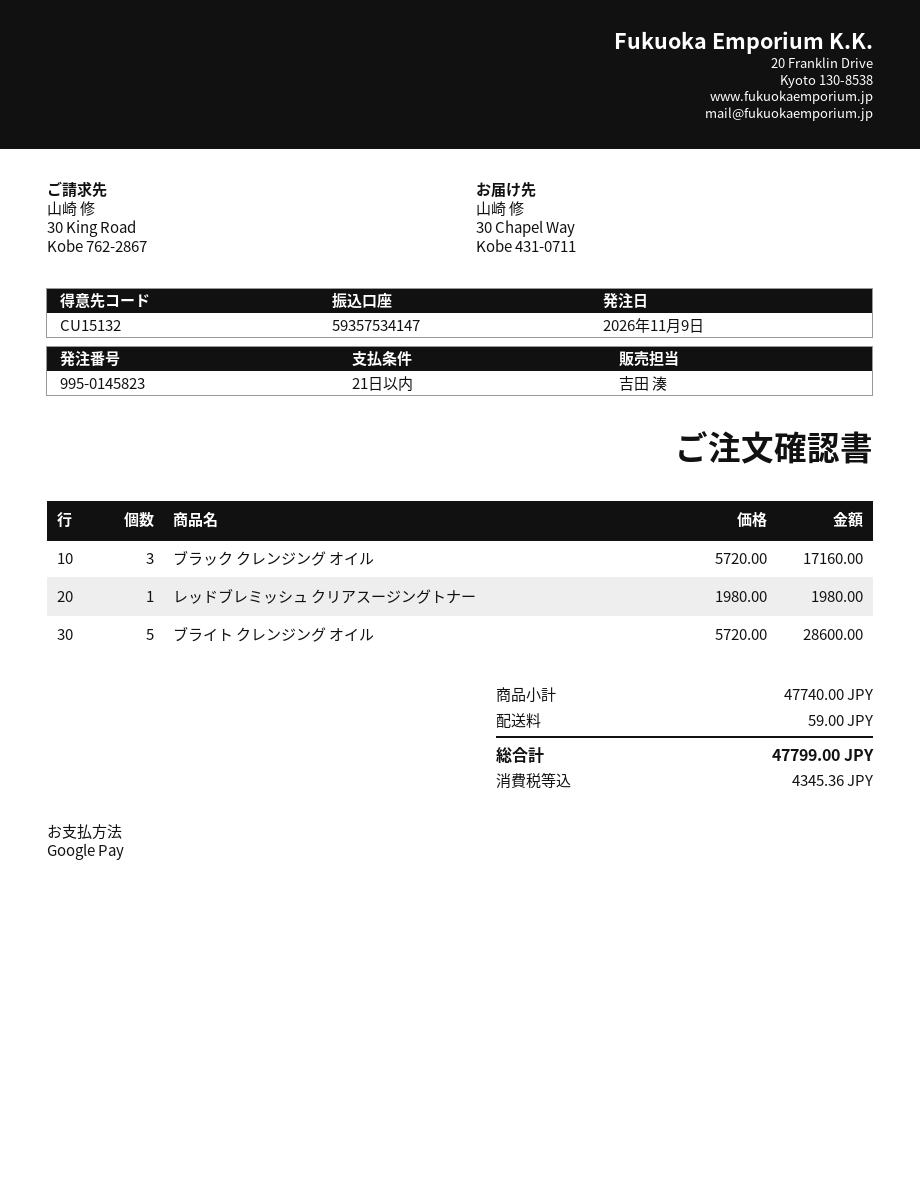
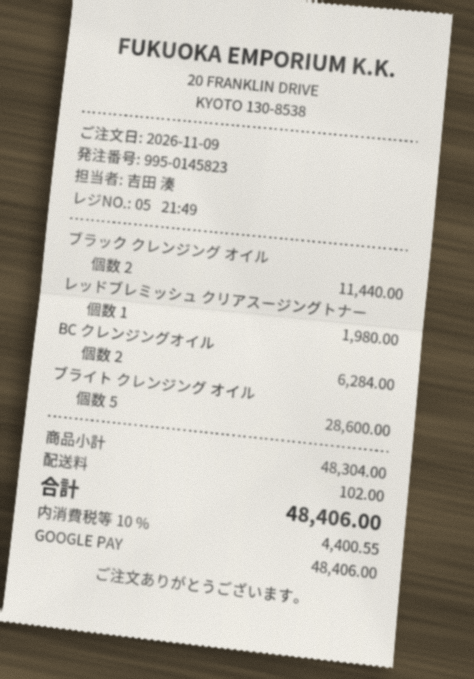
ブラック クレンジング オイル: 3 for 17160.00 -> 2 for 11440.00
BC クレンジングオイル: none -> 2 for 6284.00
subtotal: 47740.00 -> 48304.00
shipping: 59.00 -> 102.00
tax: 4345.36 -> 4400.55
total: 47799.00 -> 48406.00

